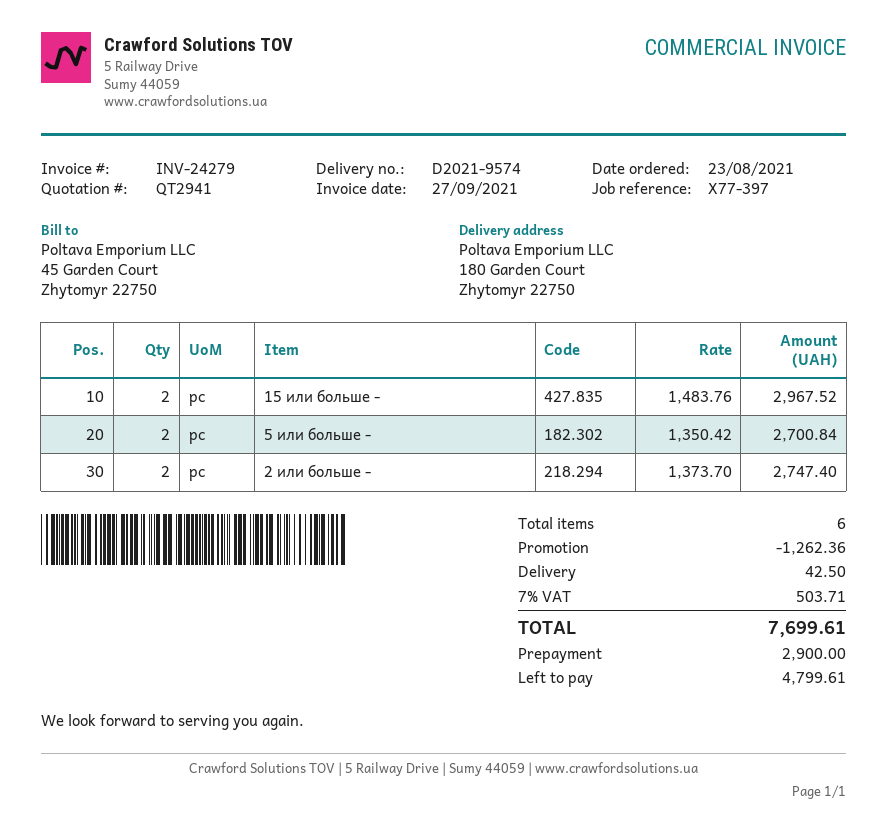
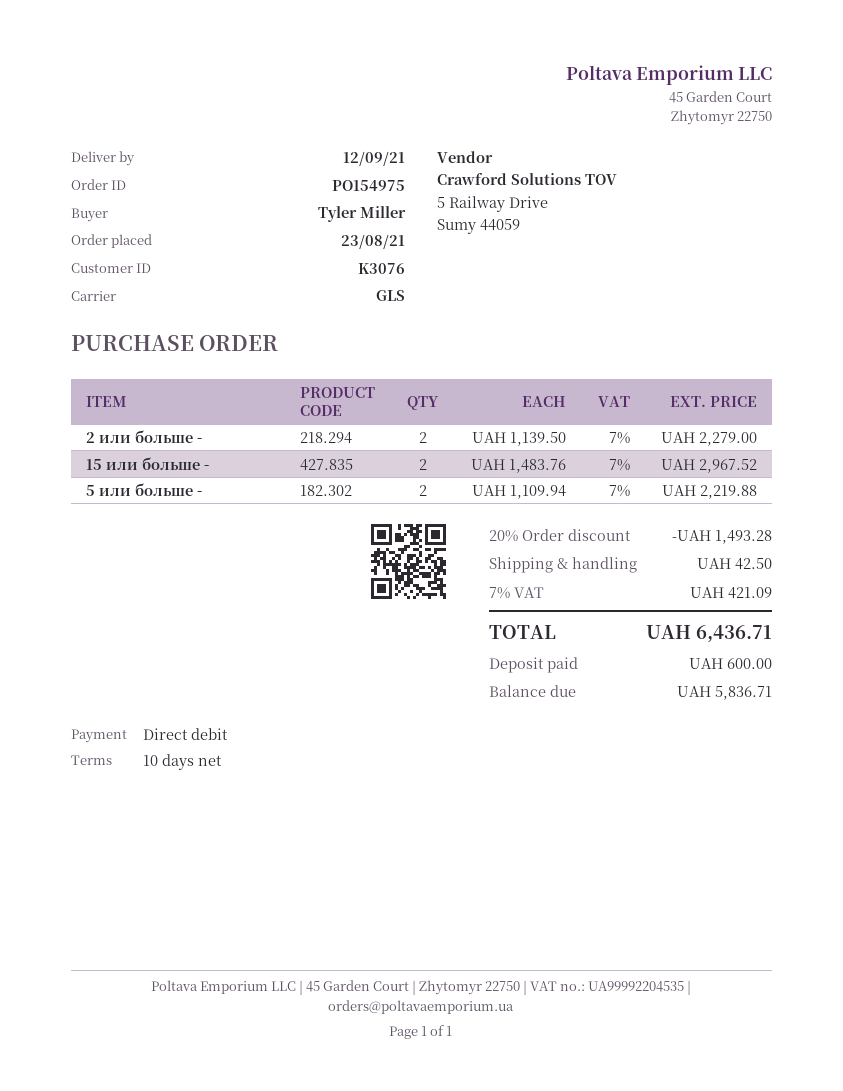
5 или больше -: 2 x 1350.42 = 2700.84 -> 2 x 1109.94 = 2219.88
2 или больше -: 2 x 1373.70 = 2747.40 -> 2 x 1139.50 = 2279.00
discount: 1262.36 -> 1493.28
tax: 7% = 503.71 -> 7% = 421.09
total: 7699.61 -> 6436.71
deposit: 2900.00 -> 600.00
balance: 4799.61 -> 5836.71

